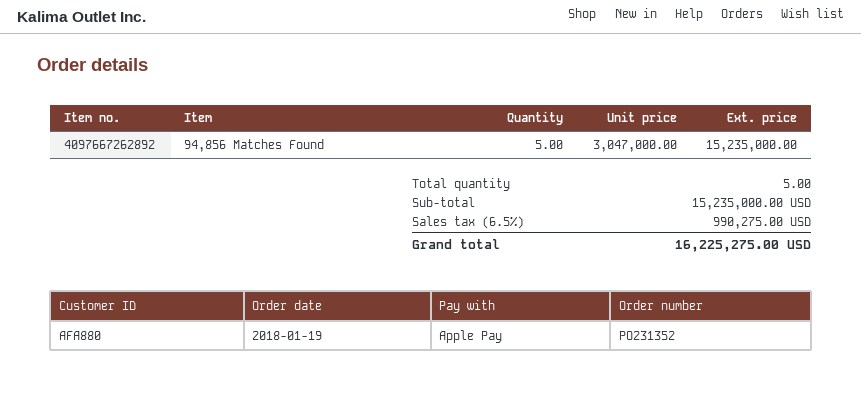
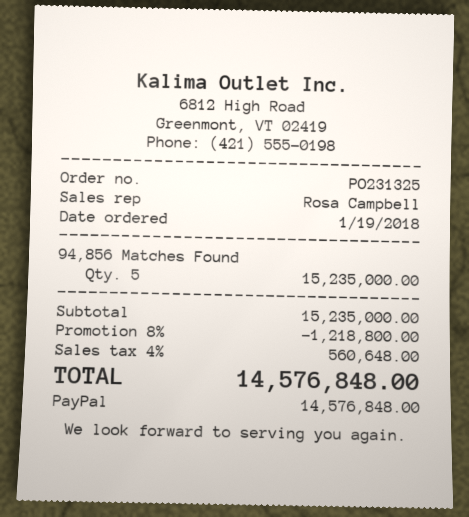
order number: PO231352 -> PO231325
payment method: Apple Pay -> PayPal
discount: none -> 8% = 1218800.00
tax: 6.5% = 990275.00 -> 4% = 560648.00
total: 16225275.00 -> 14576848.00

